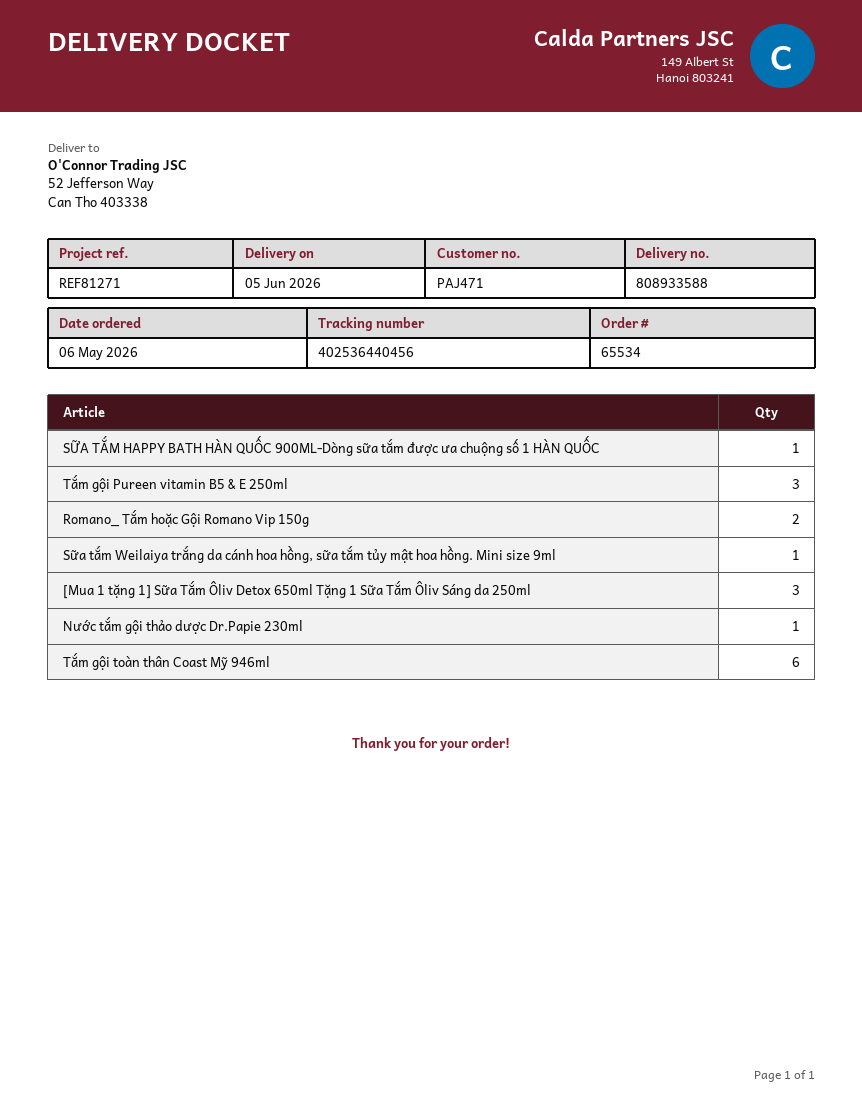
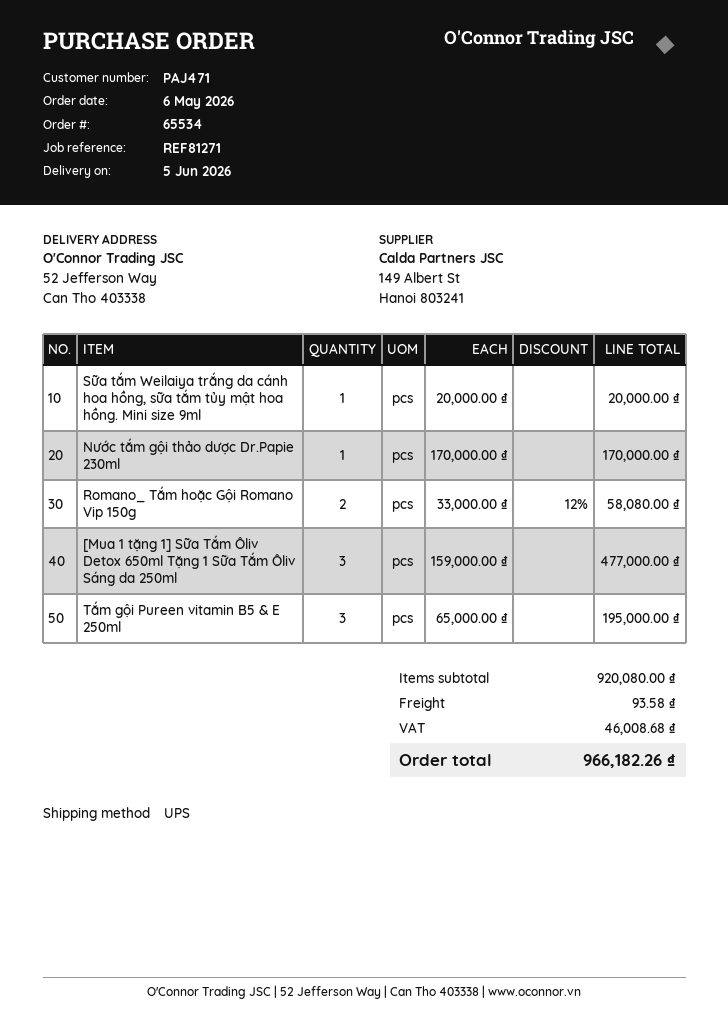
SỮA TẮM HAPPY BATH HÀN QUỐC 900ML-Dòng sữa tắm được ưa chuộng số 1 HÀN QUỐC: 1 -> none
Tắm gội toàn thân Coast Mỹ 946ml: 6 -> none

